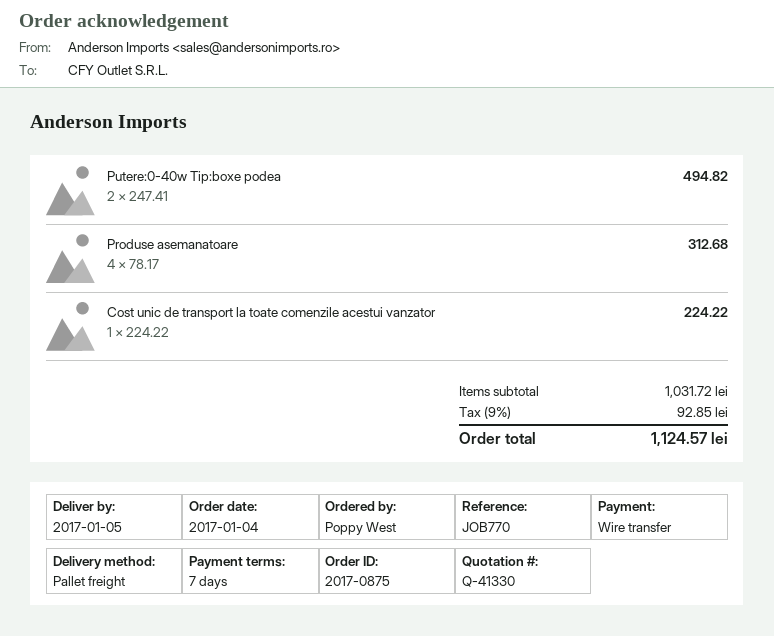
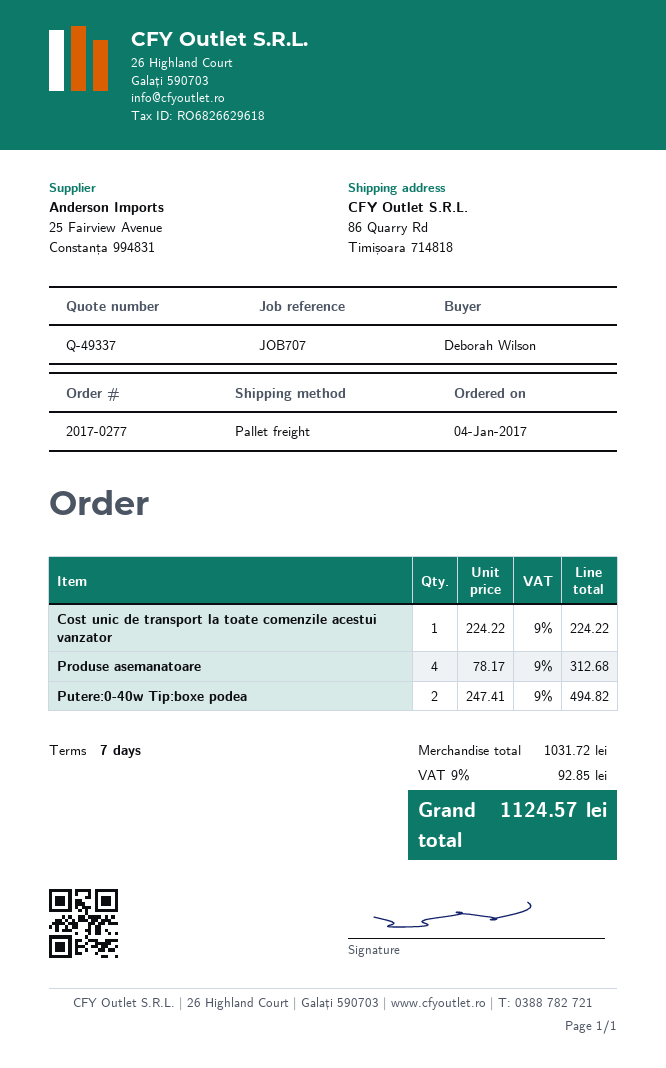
quote number: Q-41330 -> Q-49337
order number: 2017-0875 -> 2017-0277
reference: JOB770 -> JOB707
ordered by: Poppy West -> Deborah Wilson

